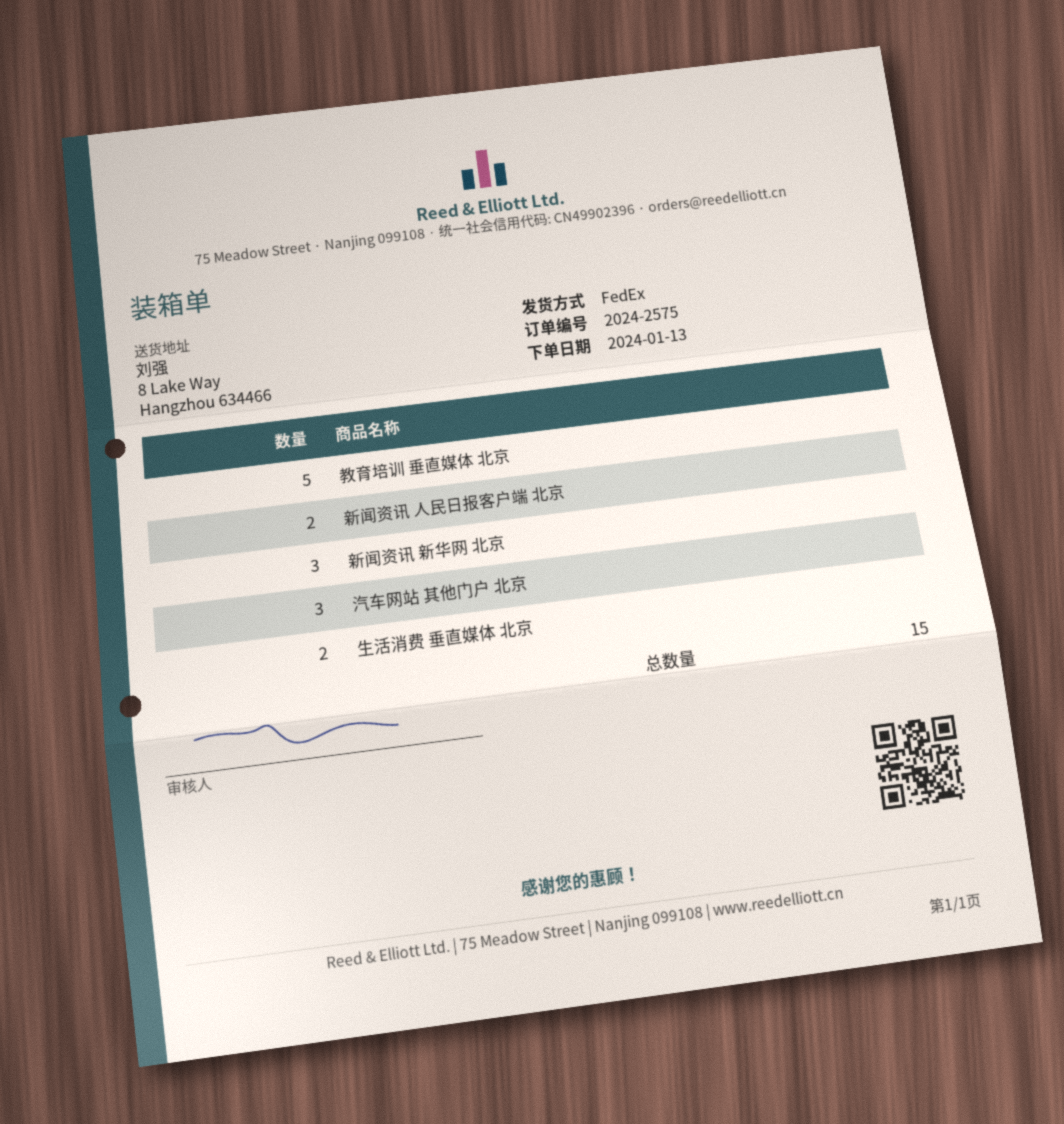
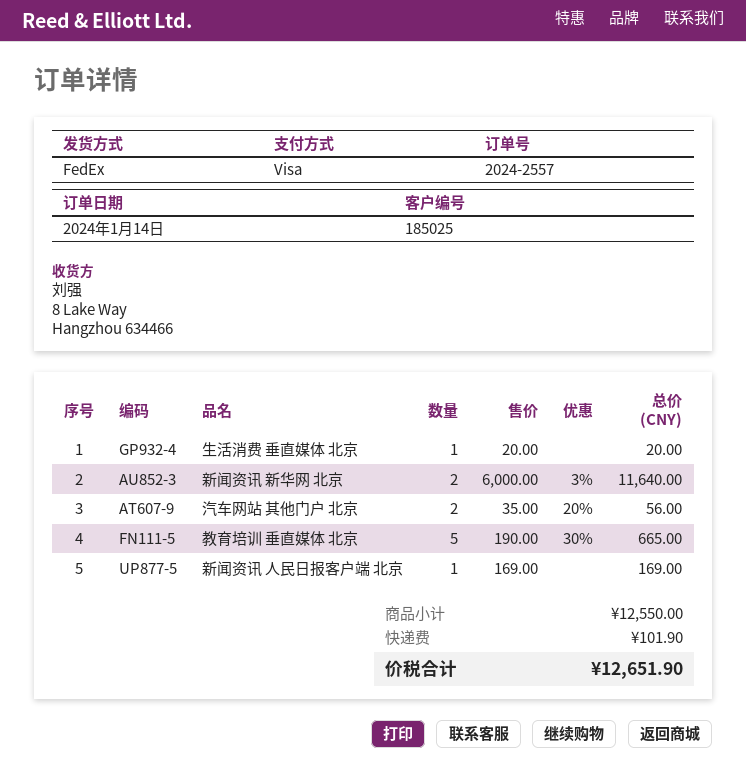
order number: 2024-2575 -> 2024-2557
order date: 2024-01-13 -> 2024-01-14
新闻资讯 人民日报客户端 北京: 2 -> 1
新闻资讯 新华网 北京: 3 -> 2
汽车网站 其他门户 北京: 3 -> 2
生活消费 垂直媒体 北京: 2 -> 1

